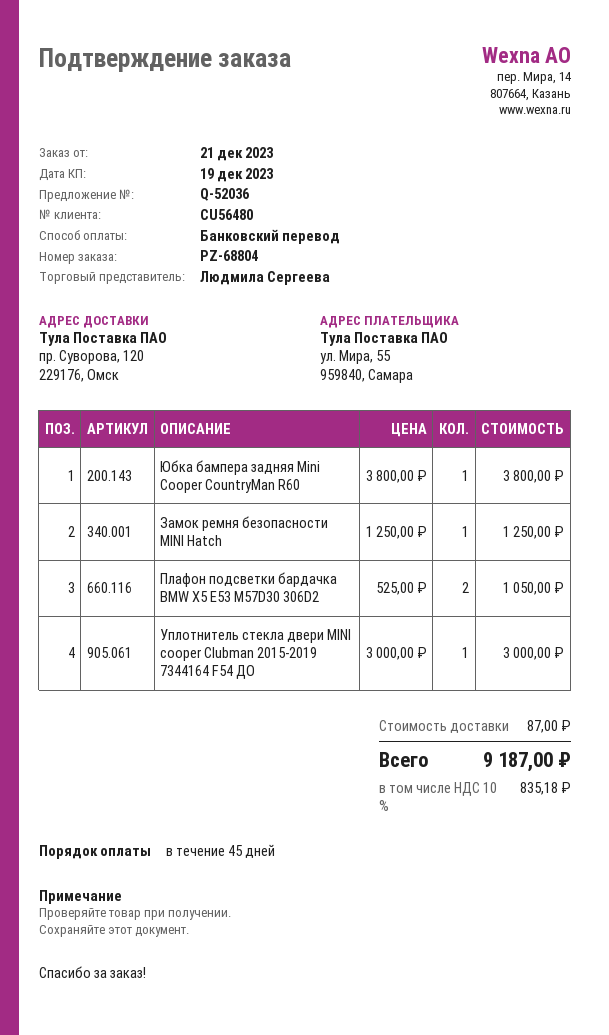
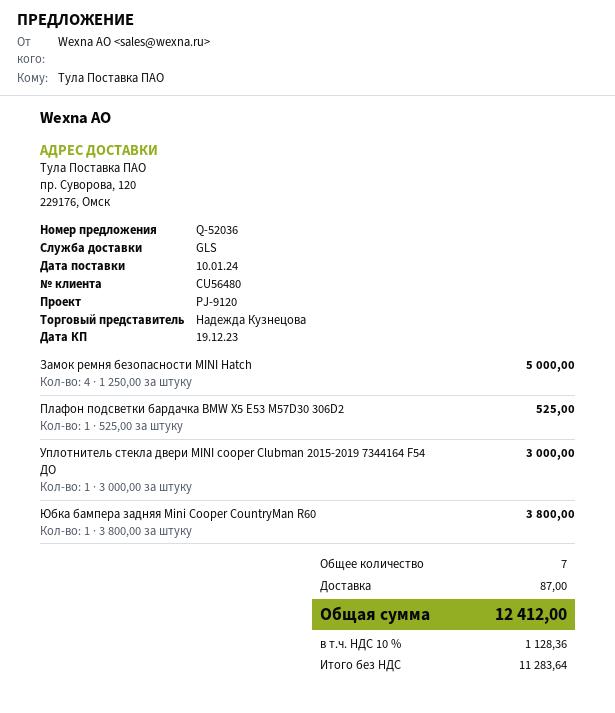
sales rep: Людмила Сергеева -> Надежда Кузнецова
Замок ремня безопасности MINI Hatch: 1 x 1250.00 = 1250.00 -> 4 x 1250.00 = 5000.00
Плафон подсветки бардачка BMW X5 E53 M57D30 306D2: 2 x 525.00 = 1050.00 -> 1 x 525.00 = 525.00
tax: 10% = 835.18 -> 10% = 1128.36
total: 9187.00 -> 12412.00

